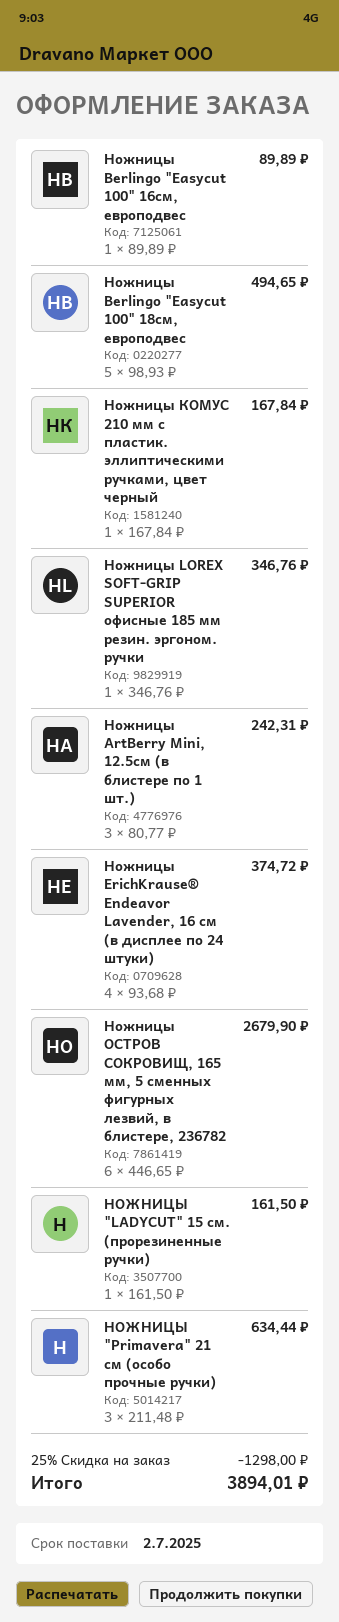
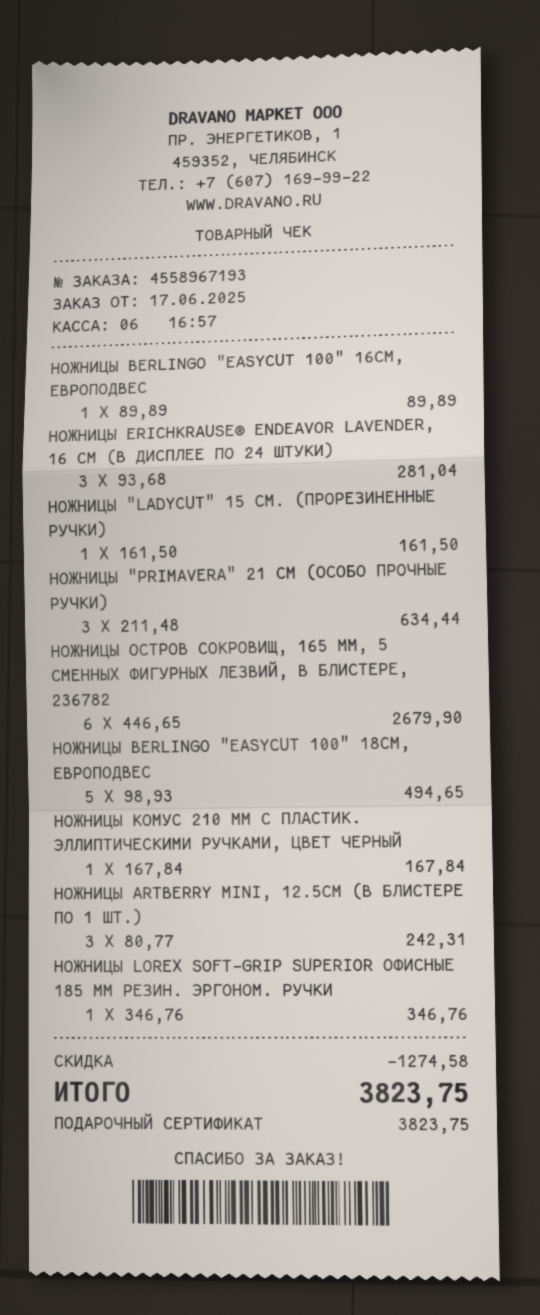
Ножницы ErichKrause® Endeavor Lavender, 16 см (в дисплее по 24 штуки): 4 x 93.68 = 374.72 -> 3 x 93.68 = 281.04
discount: 1298.00 -> 1274.58
total: 3894.01 -> 3823.75

